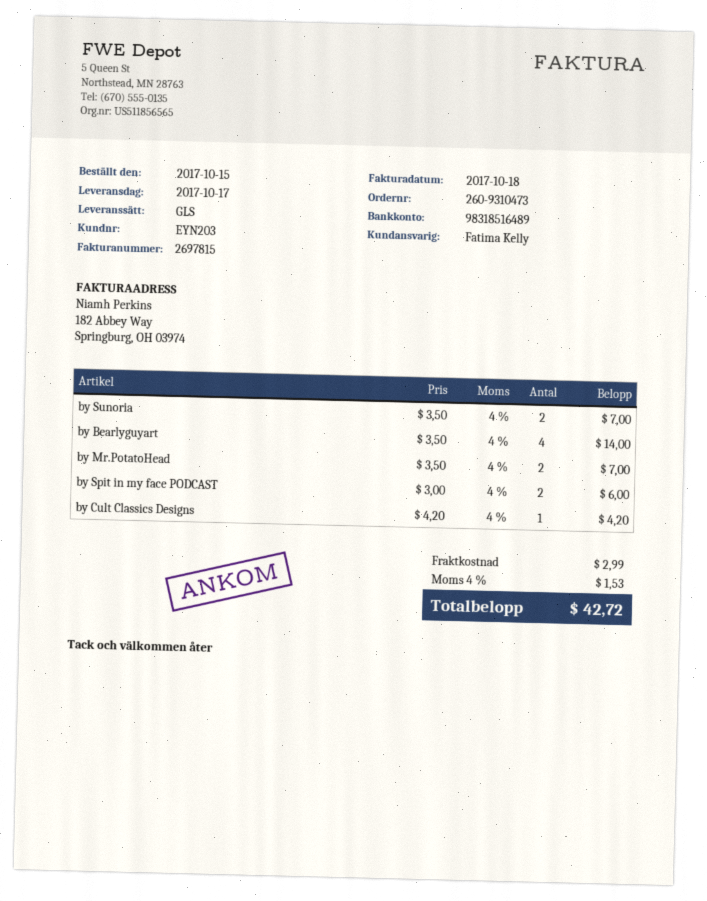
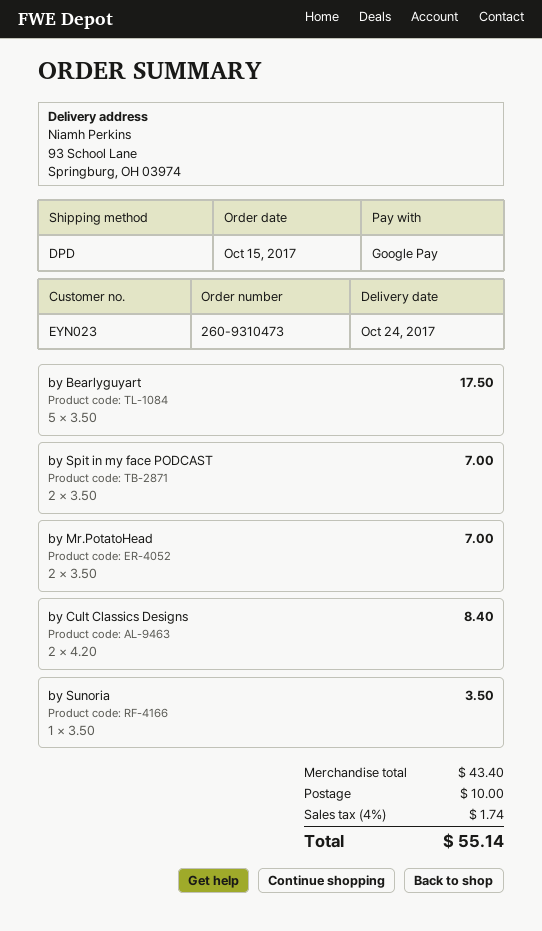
delivery date: 2017-10-17 -> 2017-10-24
customer number: EYN203 -> EYN023
shipping method: GLS -> DPD
by Sunoria: 2 x 3.50 = 7.00 -> 1 x 3.50 = 3.50
by Bearlyguyart: 4 x 3.50 = 14.00 -> 5 x 3.50 = 17.50
by Spit in my face PODCAST: 2 x 3.00 = 6.00 -> 2 x 3.50 = 7.00
by Cult Classics Designs: 1 x 4.20 = 4.20 -> 2 x 4.20 = 8.40
shipping: 2.99 -> 10.00
tax: 4% = 1.53 -> 4% = 1.74
total: 42.72 -> 55.14

